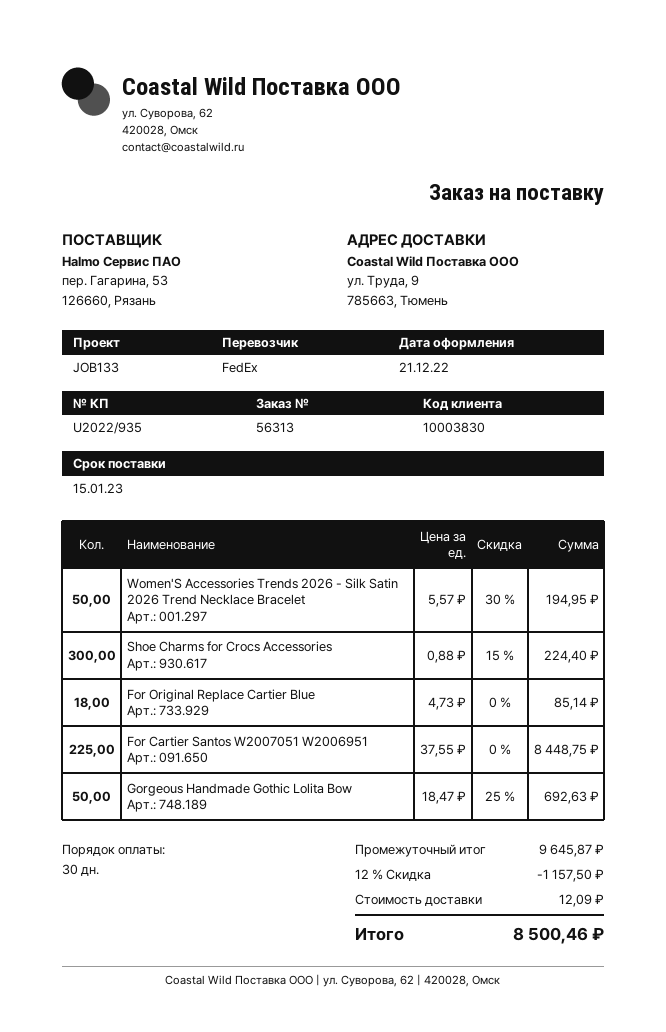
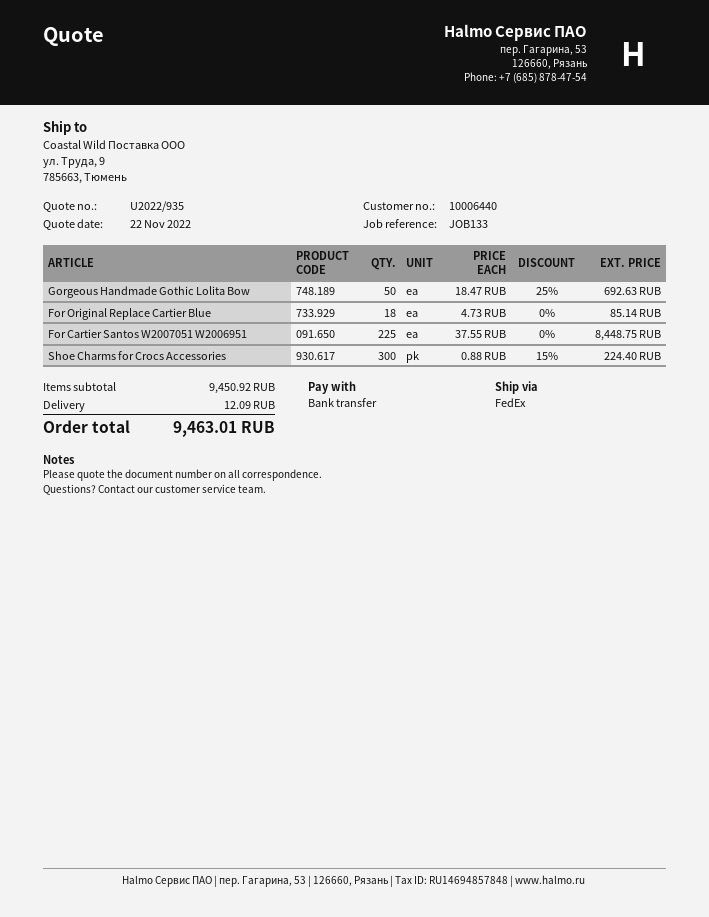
customer number: 10003830 -> 10006440
Women'S Accessories Trends 2026 - Silk Satin 2026 Trend Necklace Bracelet: 50 x 5.57 - 30% = 194.95 -> none
subtotal: 9645.87 -> 9450.92
discount: 12% = 1157.50 -> none
total: 8500.46 -> 9463.01

